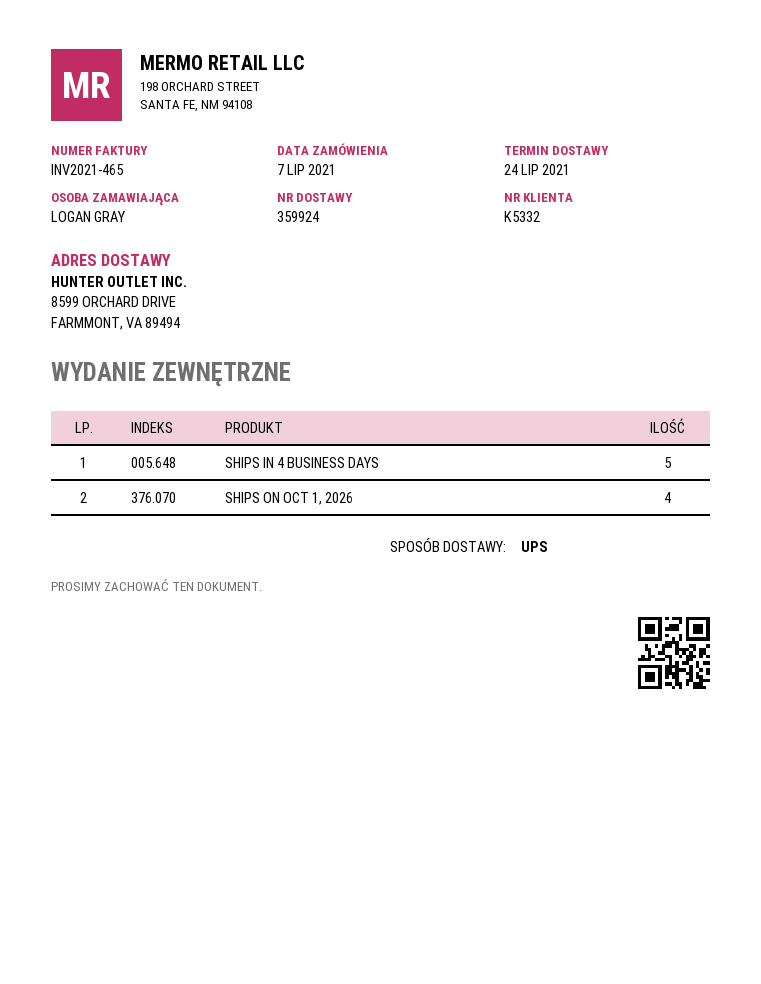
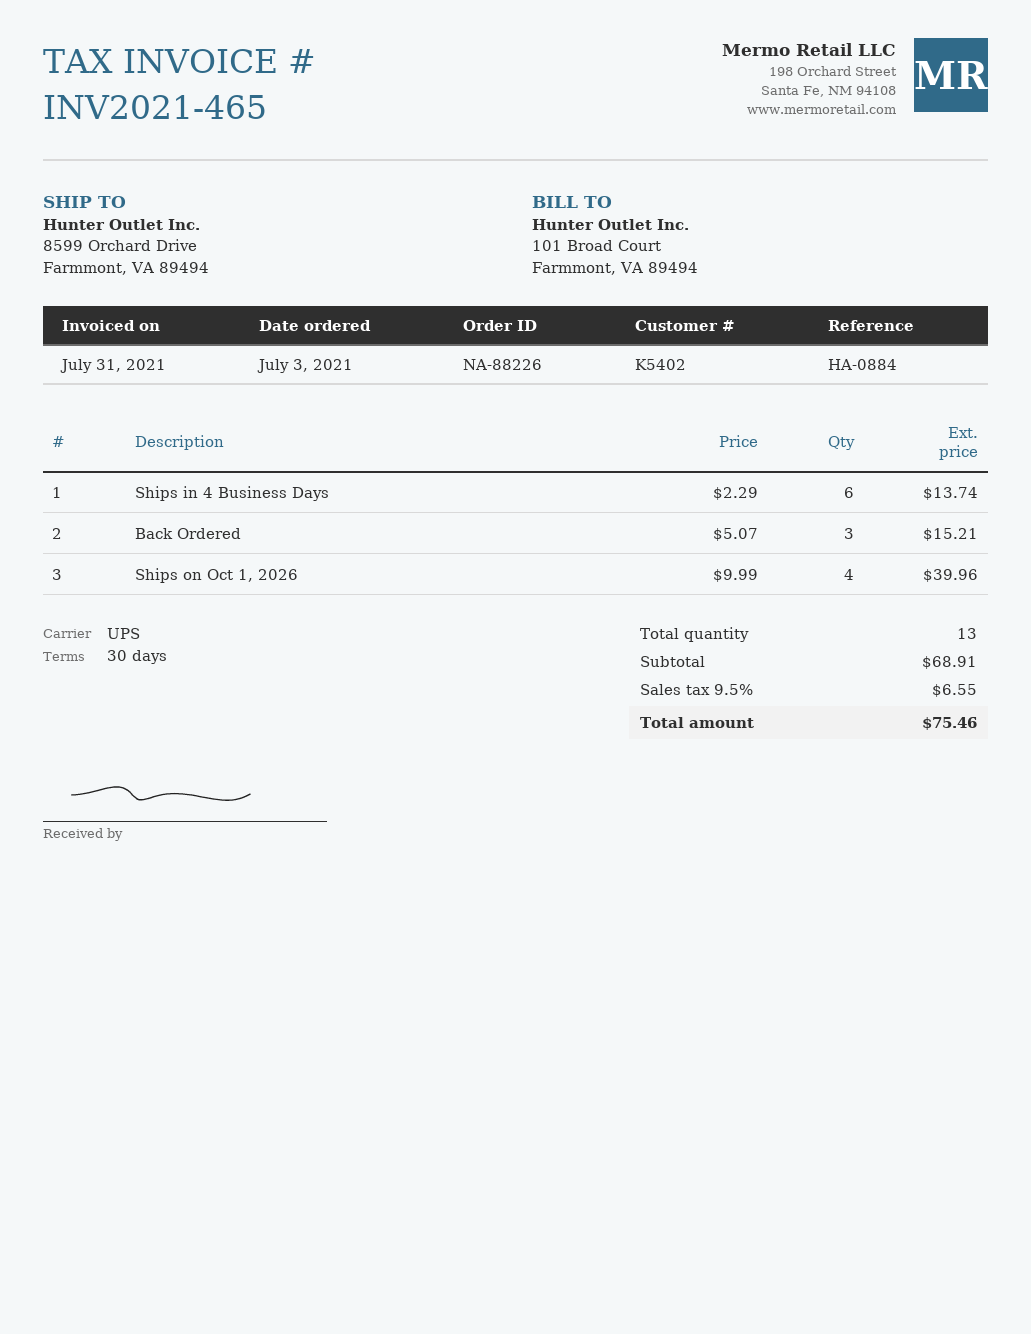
order date: 2021-07-07 -> 2021-07-03
customer number: K5332 -> K5402
SHIPS IN 4 BUSINESS DAYS: 5 -> 6
Back Ordered: none -> 3

